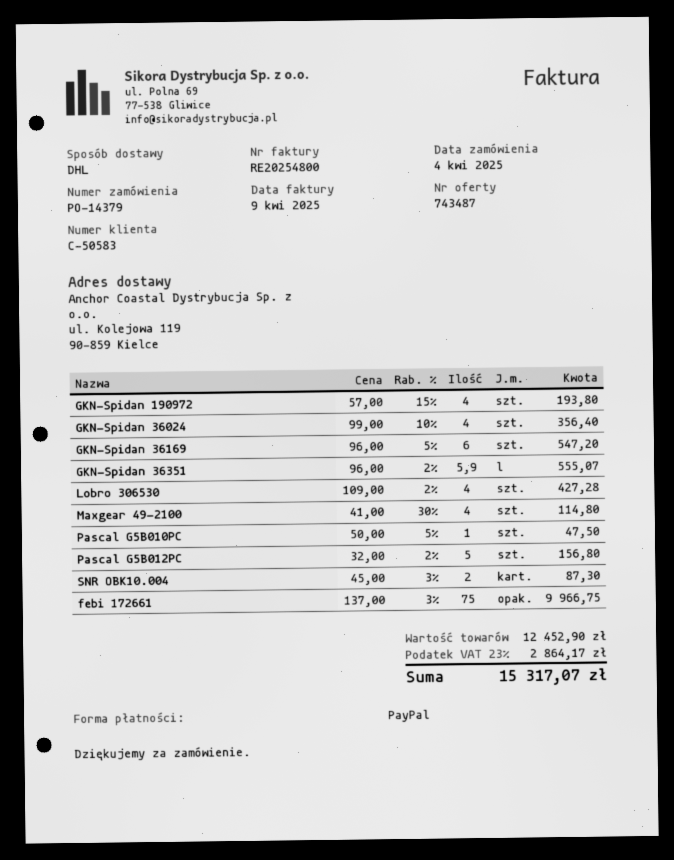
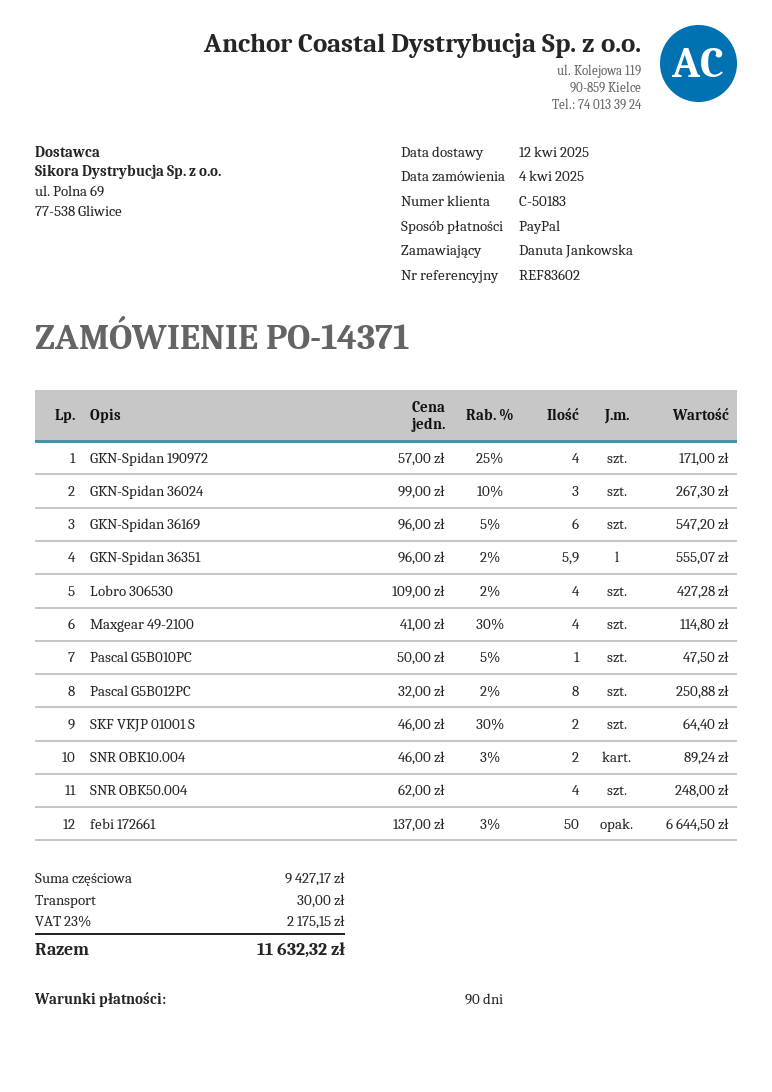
order number: PO-14379 -> PO-14371
customer number: C-50583 -> C-50183
GKN-Spidan 190972: 4 x 57.00 - 15% = 193.80 -> 4 x 57.00 - 25% = 171.00
GKN-Spidan 36024: 4 x 99.00 - 10% = 356.40 -> 3 x 99.00 - 10% = 267.30
Pascal G5B012PC: 5 x 32.00 - 2% = 156.80 -> 8 x 32.00 - 2% = 250.88
SNR OBK10.004: 2 x 45.00 - 3% = 87.30 -> 2 x 46.00 - 3% = 89.24
febi 172661: 75 x 137.00 - 3% = 9966.75 -> 50 x 137.00 - 3% = 6644.50
SKF VKJP 01001 S: none -> 2 x 46.00 - 30% = 64.40
SNR OBK50.004: none -> 4 x 62.00 = 248.00
subtotal: 12452.90 -> 9427.17
shipping: none -> 30.00
tax: 23% = 2864.17 -> 23% = 2175.15
total: 15317.07 -> 11632.32

